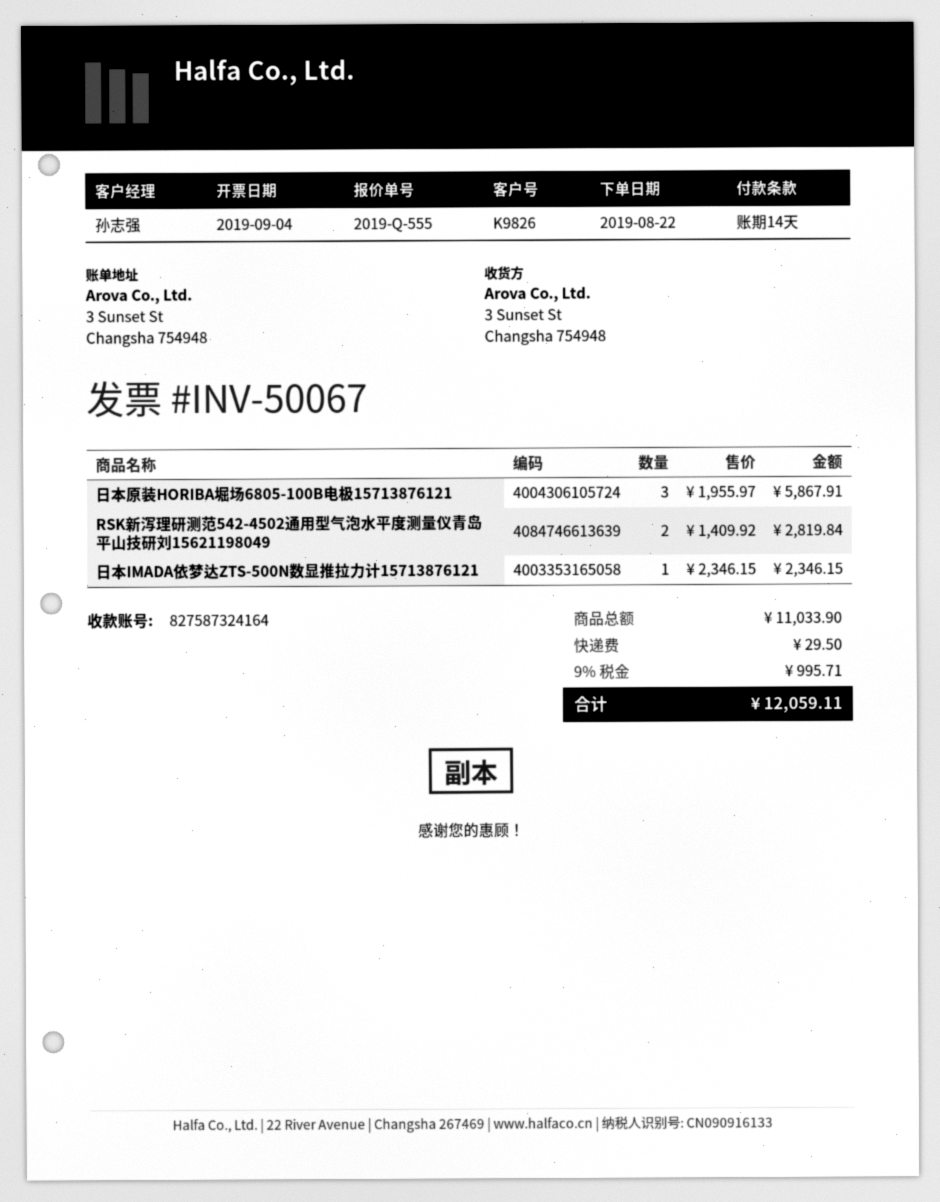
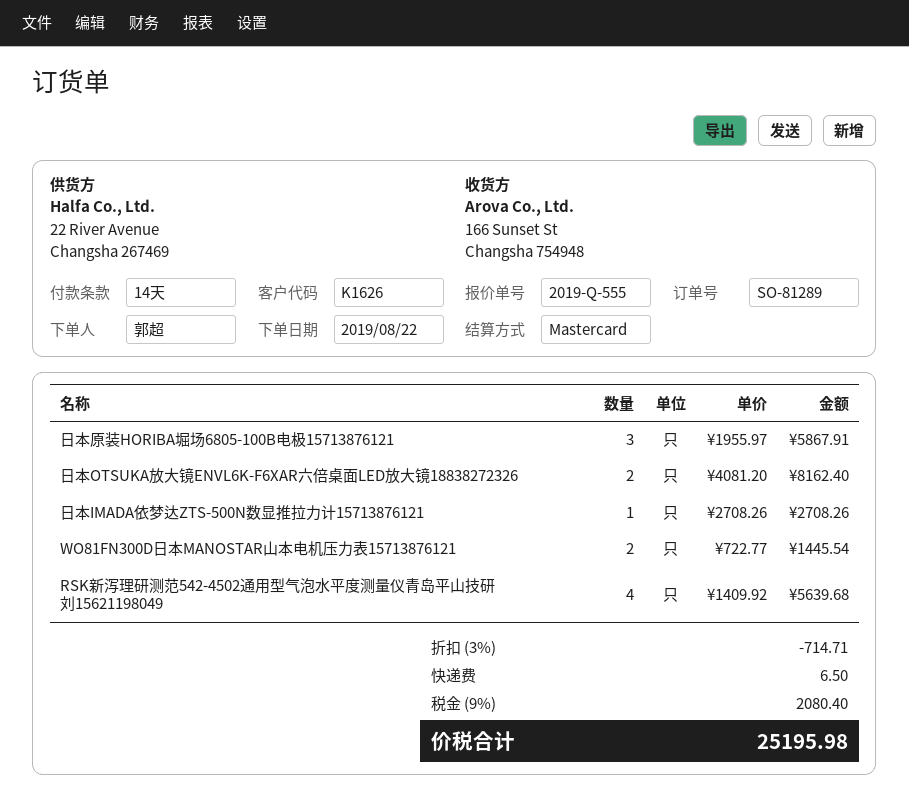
customer number: K9826 -> K1626
ship to: 3 Sunset St, Changsha 754948 -> 166 Sunset St, Changsha 754948
RSK新泻理研测范542-4502通用型气泡水平度测量仪青岛平山技研刘15621198049: 2 x 1409.92 = 2819.84 -> 4 x 1409.92 = 5639.68
日本IMADA依梦达ZTS-500N数显推拉力计15713876121: 1 x 2346.15 = 2346.15 -> 1 x 2708.26 = 2708.26
日本OTSUKA放大镜ENVL6K-F6XAR六倍桌面LED放大镜18838272326: none -> 2 x 4081.20 = 8162.40
WO81FN300D日本MANOSTAR山本电机压力表15713876121: none -> 2 x 722.77 = 1445.54
discount: none -> 3% = 714.71
shipping: 29.50 -> 6.50
tax: 9% = 995.71 -> 9% = 2080.40
total: 12059.11 -> 25195.98

